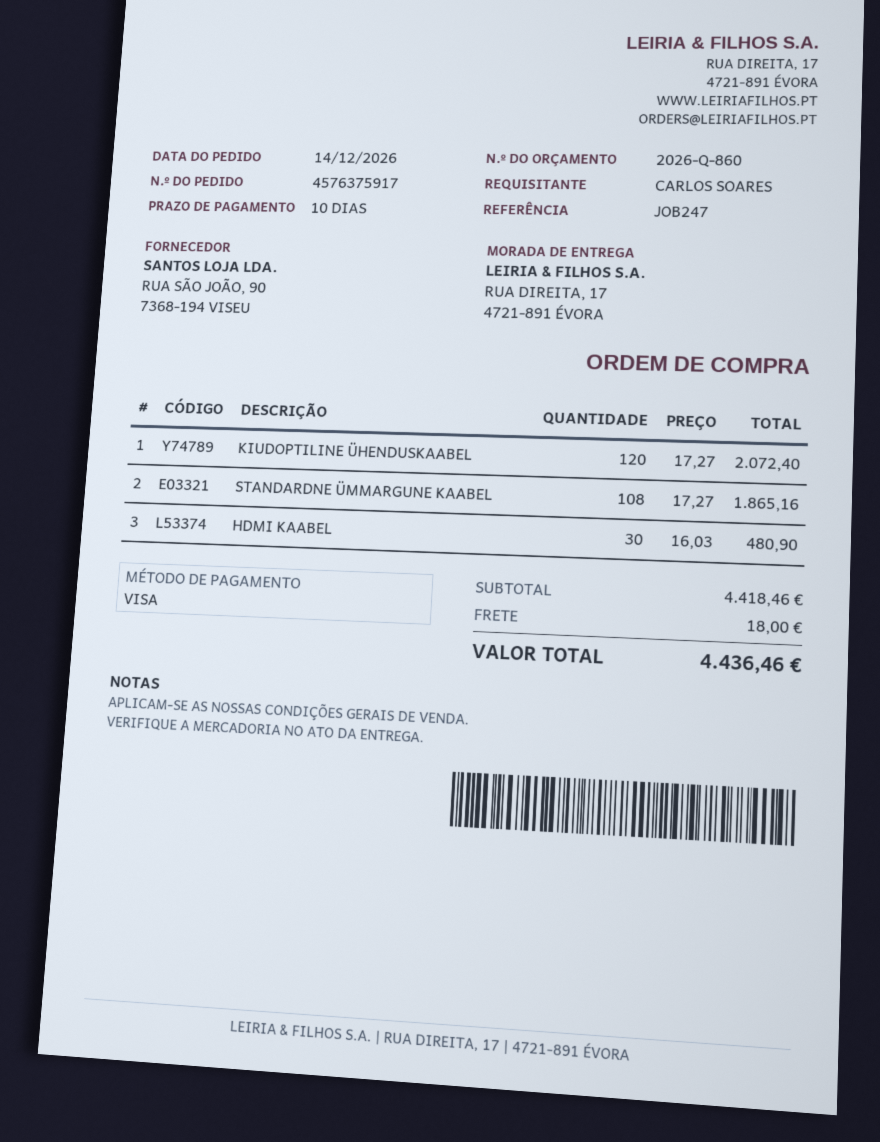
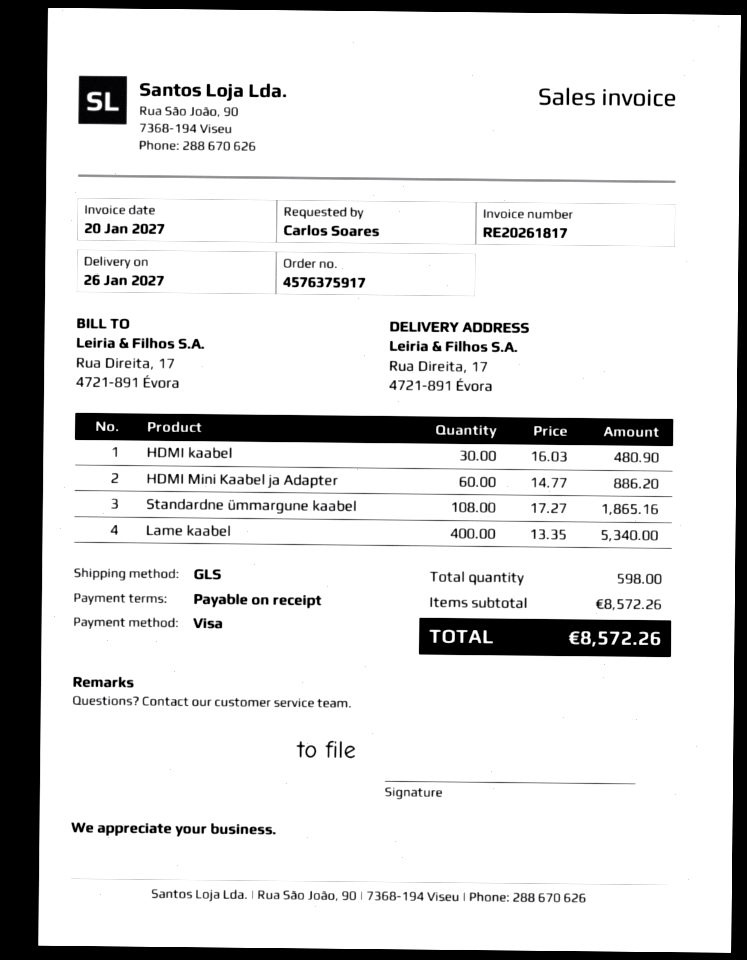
payment terms: 10 days -> on receipt
KIUDOPTILINE ÜHENDUSKAABEL: 120 x 17.27 = 2072.40 -> none
HDMI Mini Kaabel ja Adapter: none -> 60 x 14.77 = 886.20
Lame kaabel: none -> 400 x 13.35 = 5340.00
subtotal: 4418.46 -> 8572.26
shipping: 18.00 -> none
total: 4436.46 -> 8572.26

